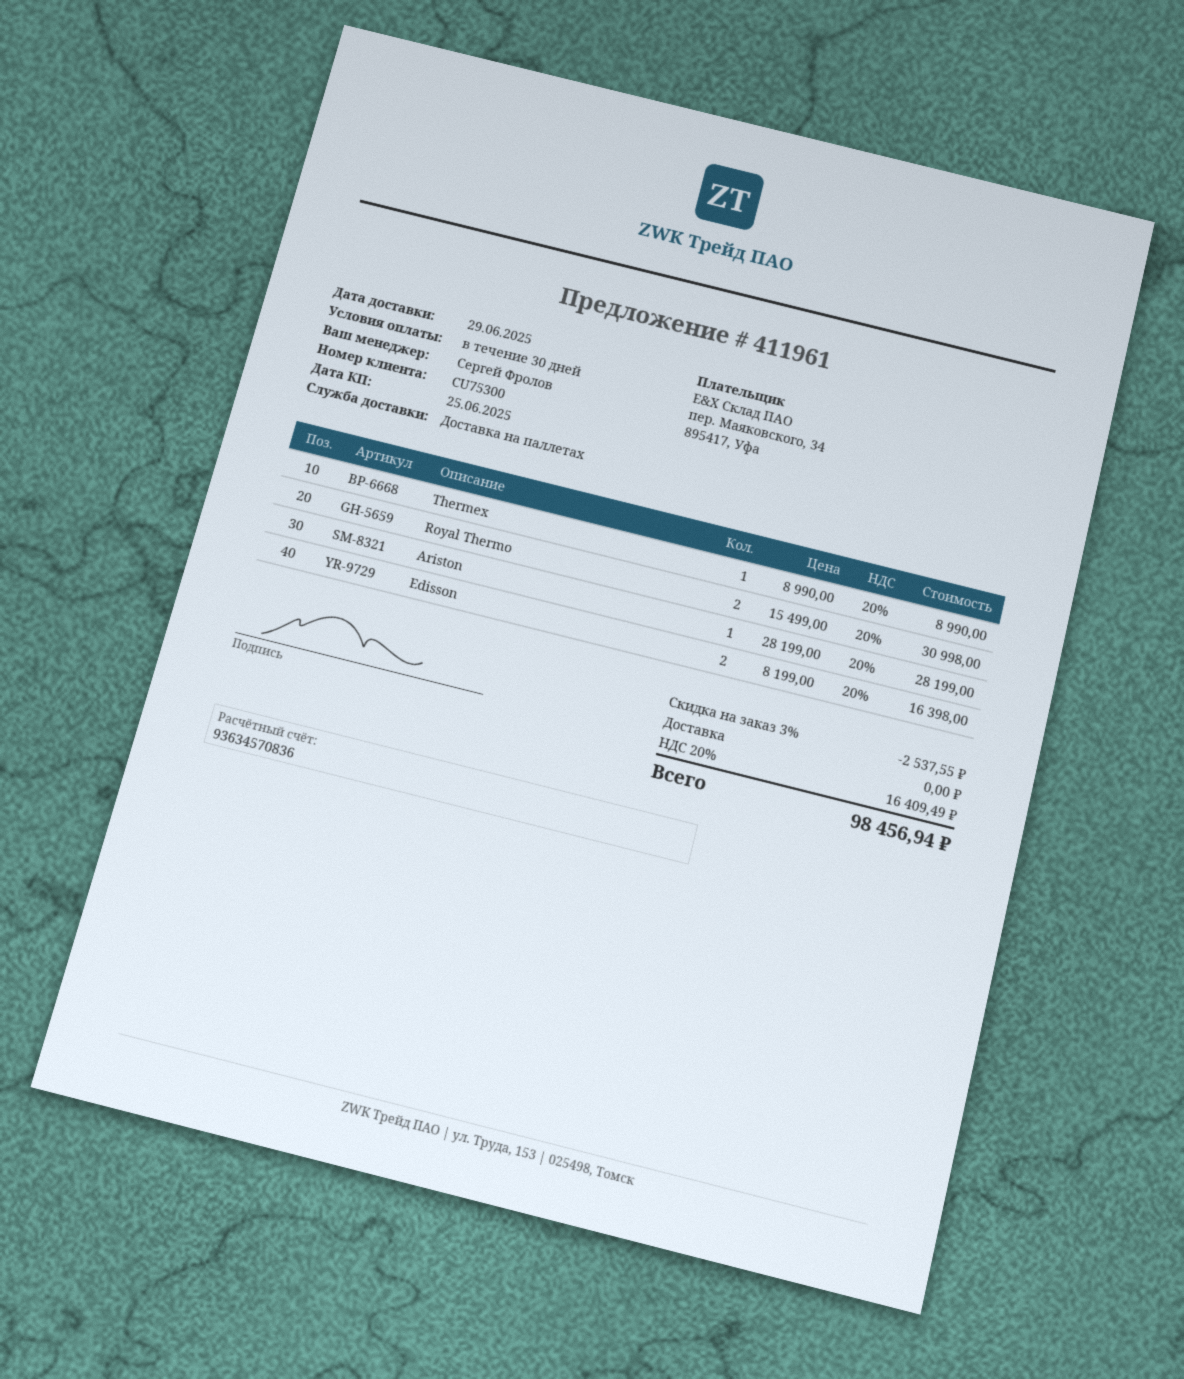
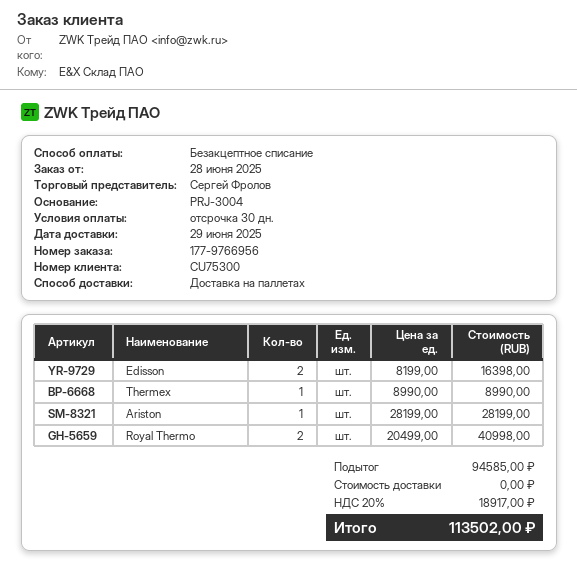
Royal Thermo: 2 x 15499.00 = 30998.00 -> 2 x 20499.00 = 40998.00
discount: 3% = 2537.55 -> none
tax: 20% = 16409.49 -> 20% = 18917.00
total: 98456.94 -> 113502.00

